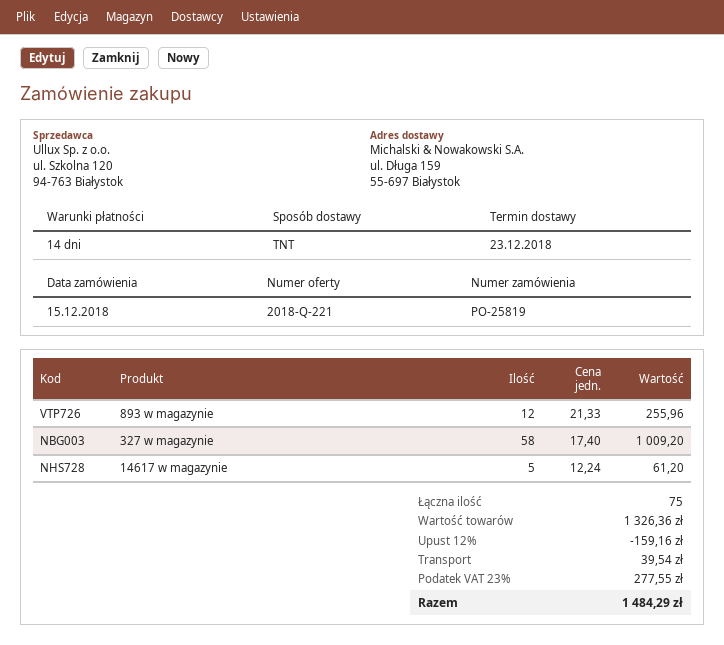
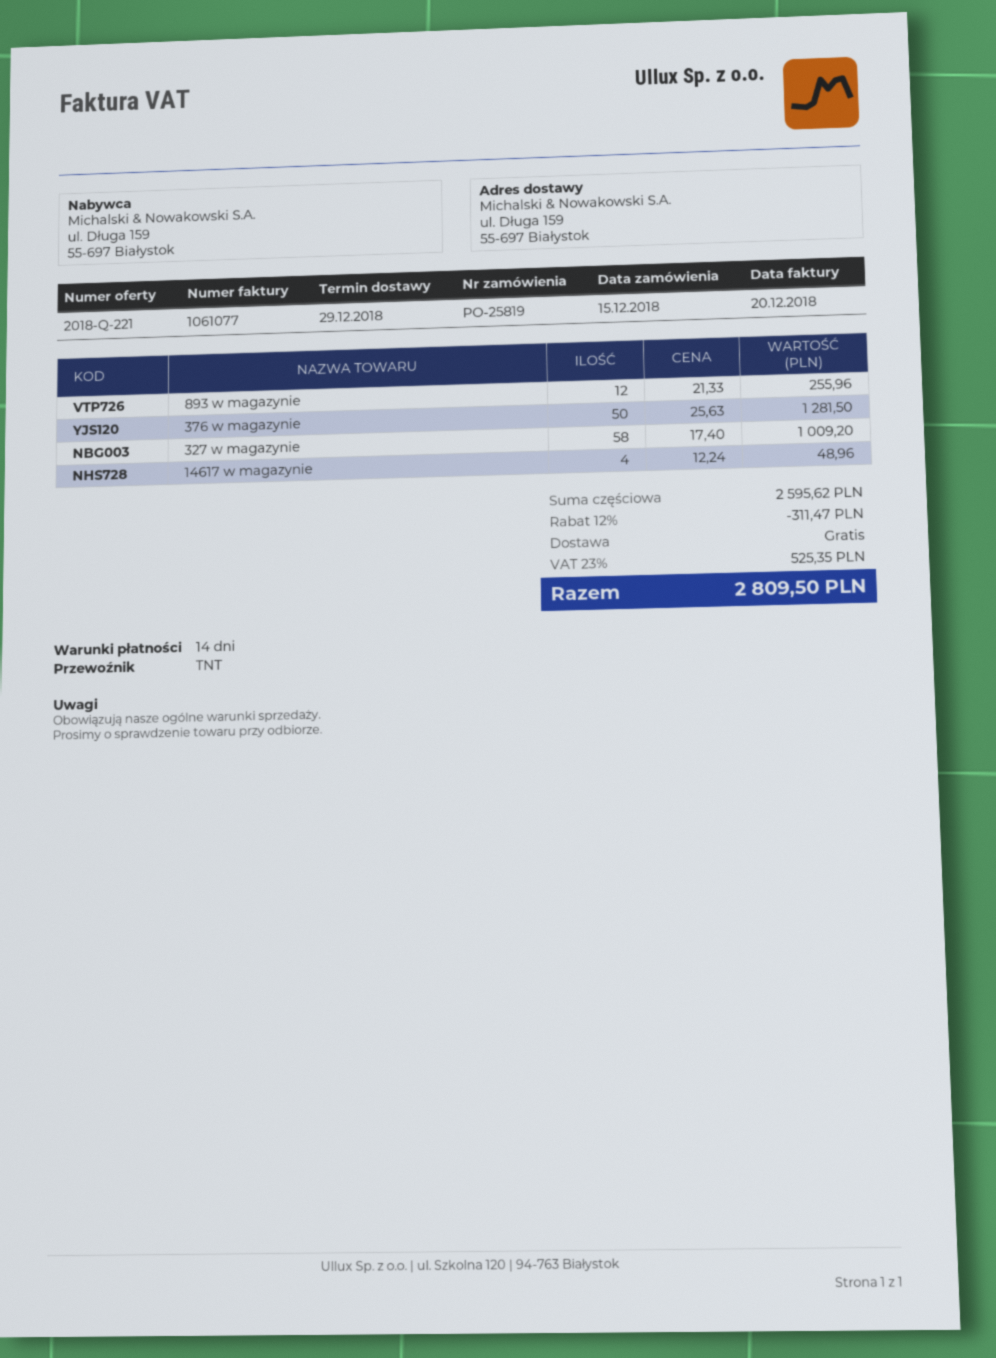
delivery date: 2018-12-23 -> 2018-12-29
14617 w magazynie: 5 x 12.24 = 61.20 -> 4 x 12.24 = 48.96
376 w magazynie: none -> 50 x 25.63 = 1281.50
subtotal: 1326.36 -> 2595.62
discount: 12% = 159.16 -> 12% = 311.47
shipping: 39.54 -> 0.00
tax: 23% = 277.55 -> 23% = 525.35
total: 1484.29 -> 2809.50

